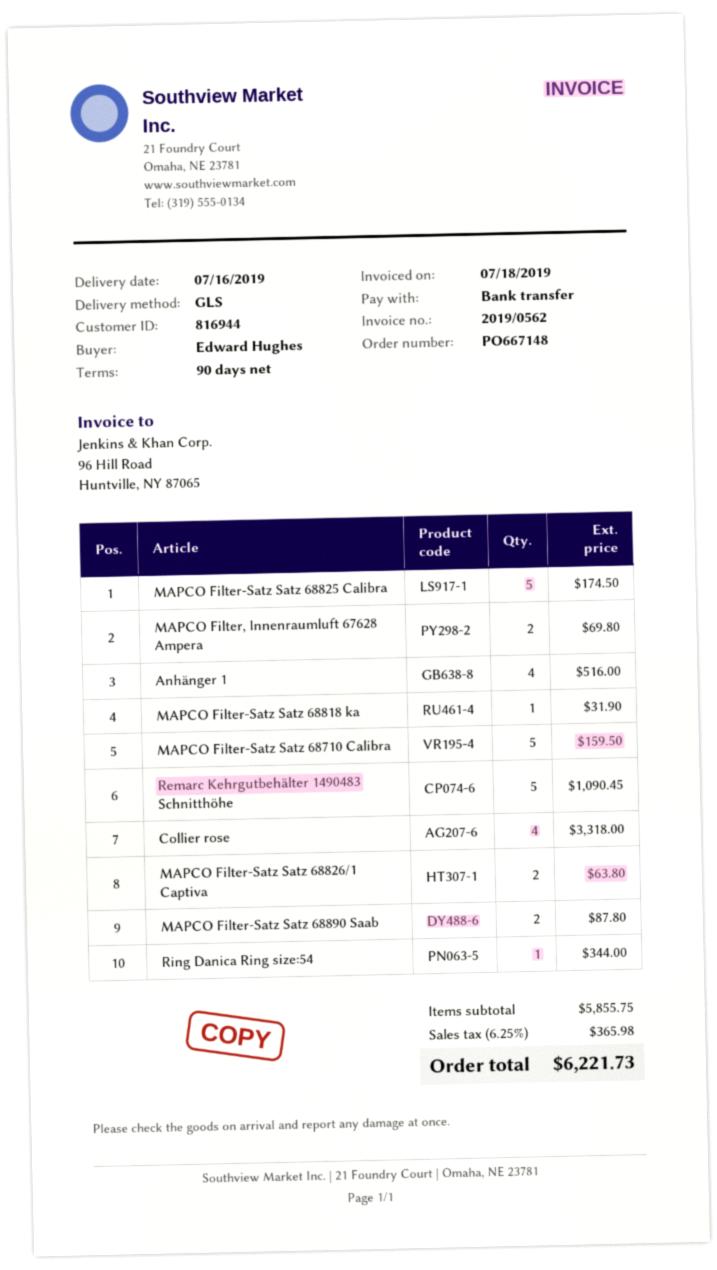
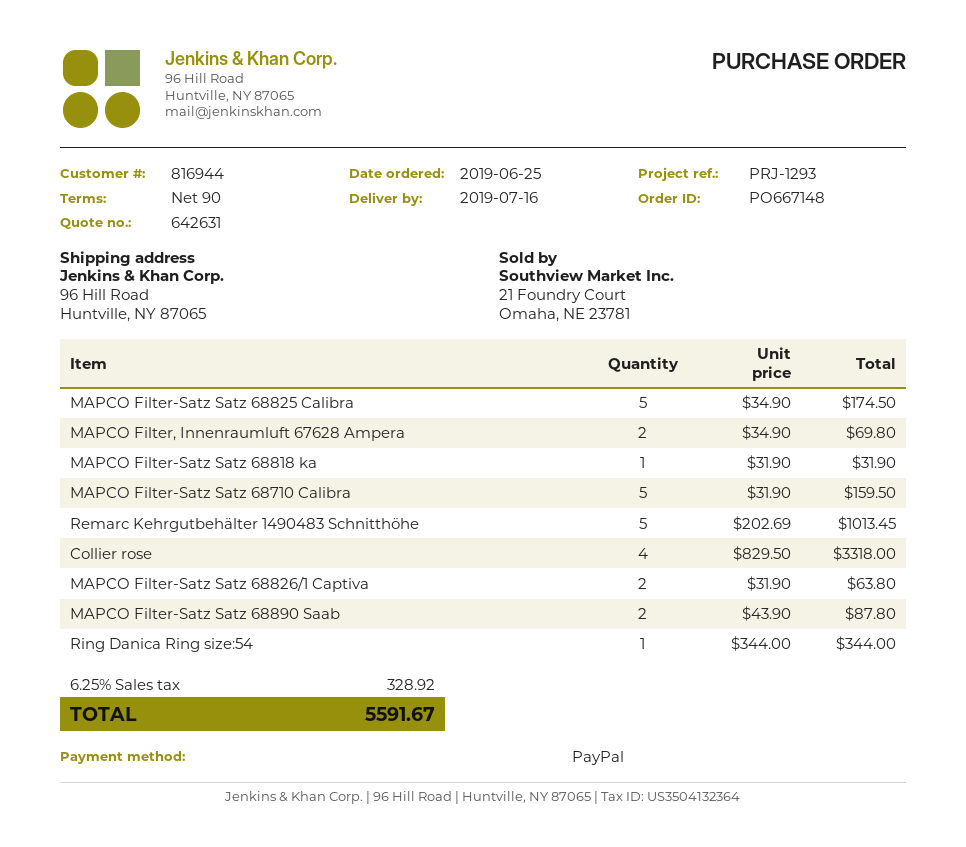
payment method: bank transfer -> PayPal
Anhänger 1: 4 for 516.00 -> none
Remarc Kehrgutbehälter 1490483 Schnitthöhe: 5 for 1090.45 -> 5 for 1013.45
tax: 6.25% = 365.98 -> 6.25% = 328.92
total: 6221.73 -> 5591.67

